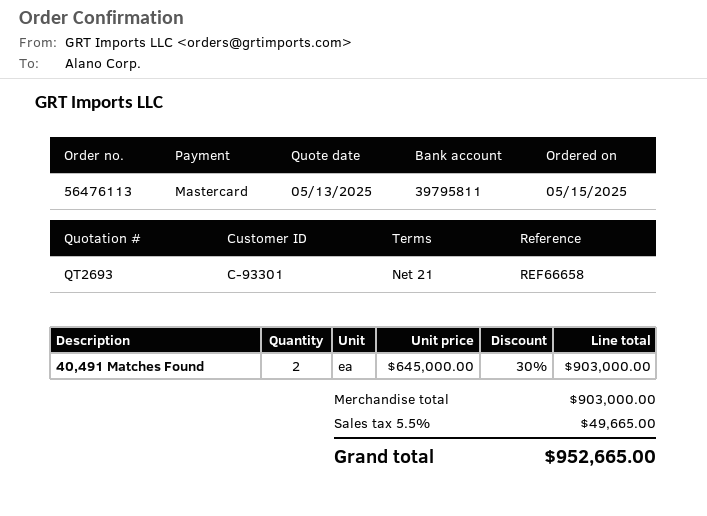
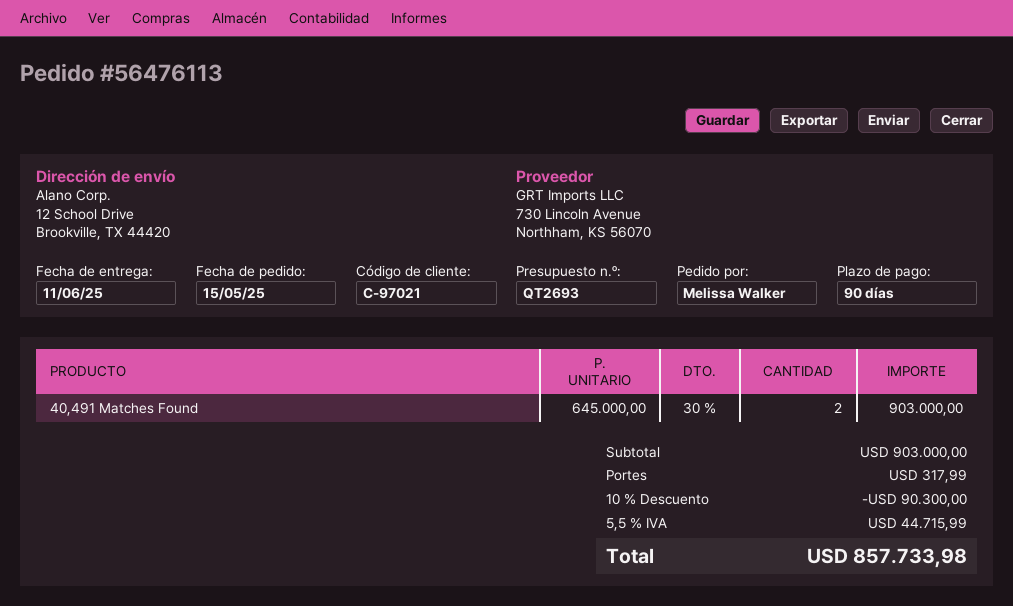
payment terms: 21 days -> 90 days
customer number: C-93301 -> C-97021
discount: none -> 10% = 90300.00
shipping: none -> 317.99
tax: 5.5% = 49665.00 -> 5.5% = 44715.99
total: 952665.00 -> 857733.98

